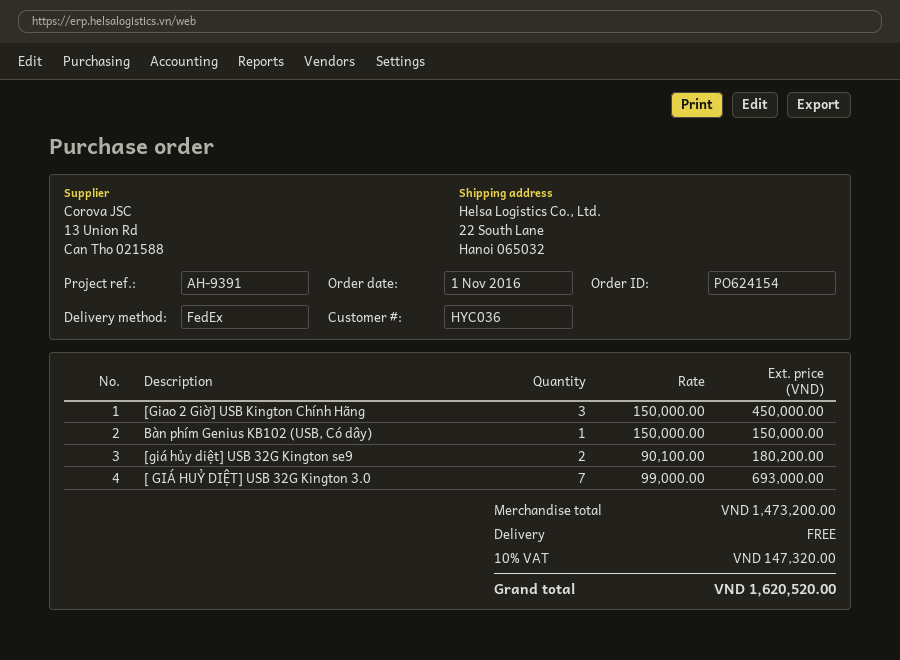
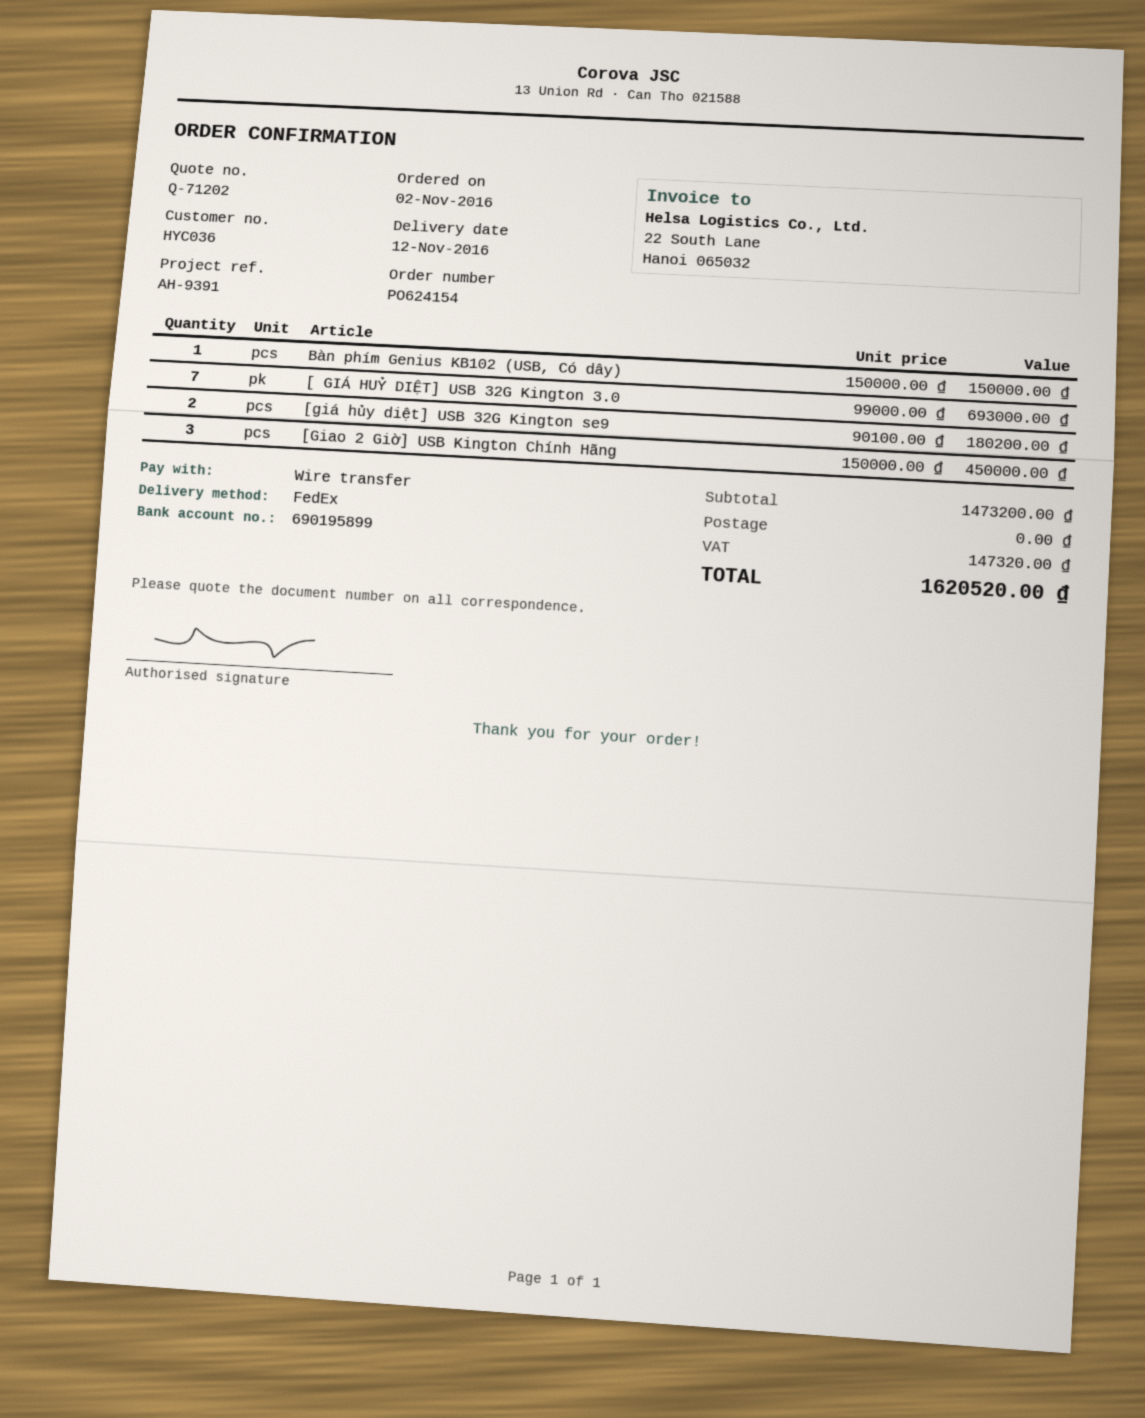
order date: 2016-11-01 -> 2016-11-02

